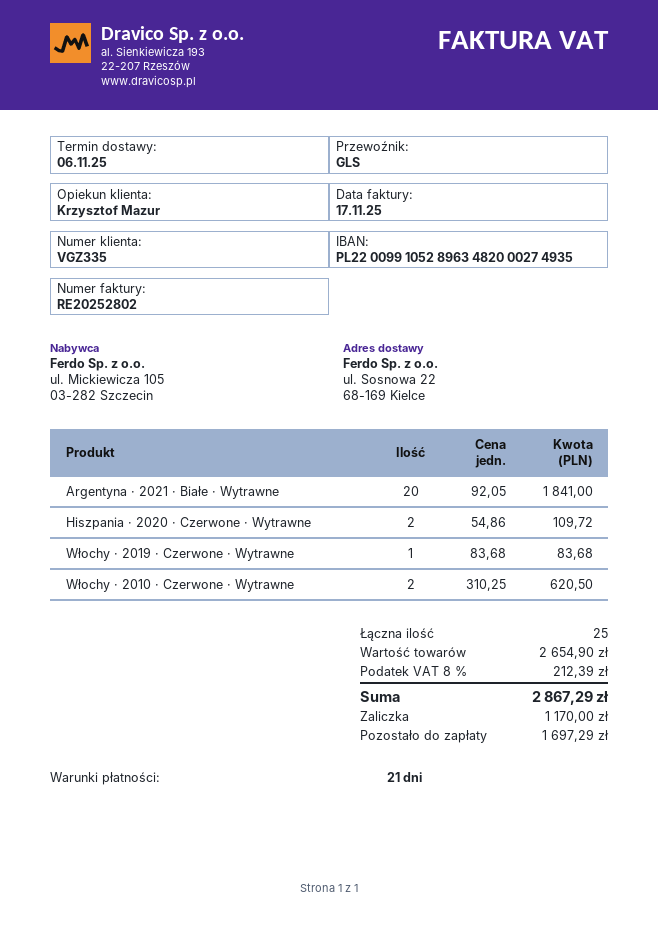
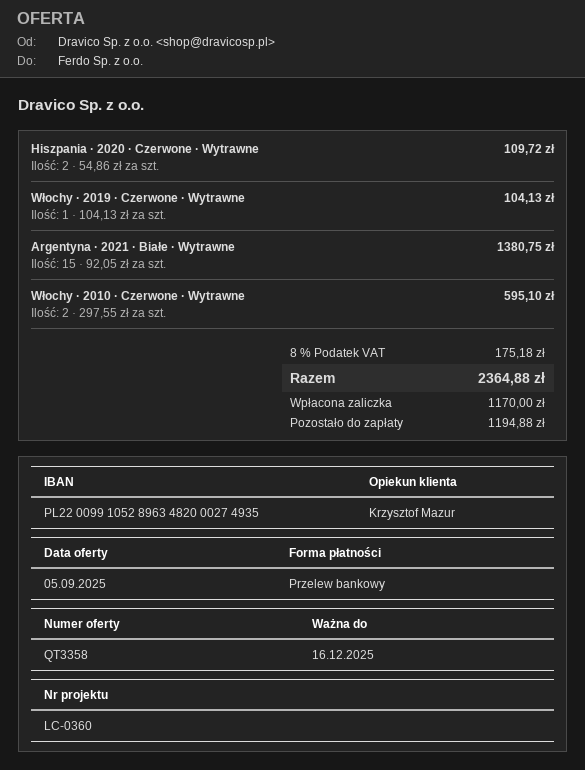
Argentyna · 2021 · Białe · Wytrawne: 20 x 92.05 = 1841.00 -> 15 x 92.05 = 1380.75
Włochy · 2019 · Czerwone · Wytrawne: 1 x 83.68 = 83.68 -> 1 x 104.13 = 104.13
Włochy · 2010 · Czerwone · Wytrawne: 2 x 310.25 = 620.50 -> 2 x 297.55 = 595.10
tax: 8% = 212.39 -> 8% = 175.18
total: 2867.29 -> 2364.88
balance: 1697.29 -> 1194.88

